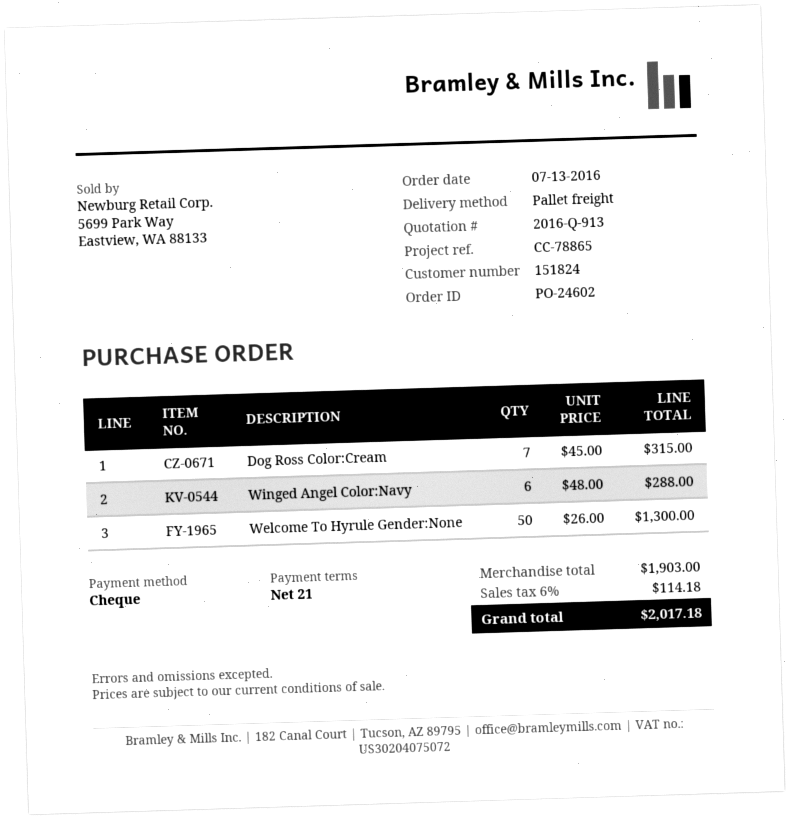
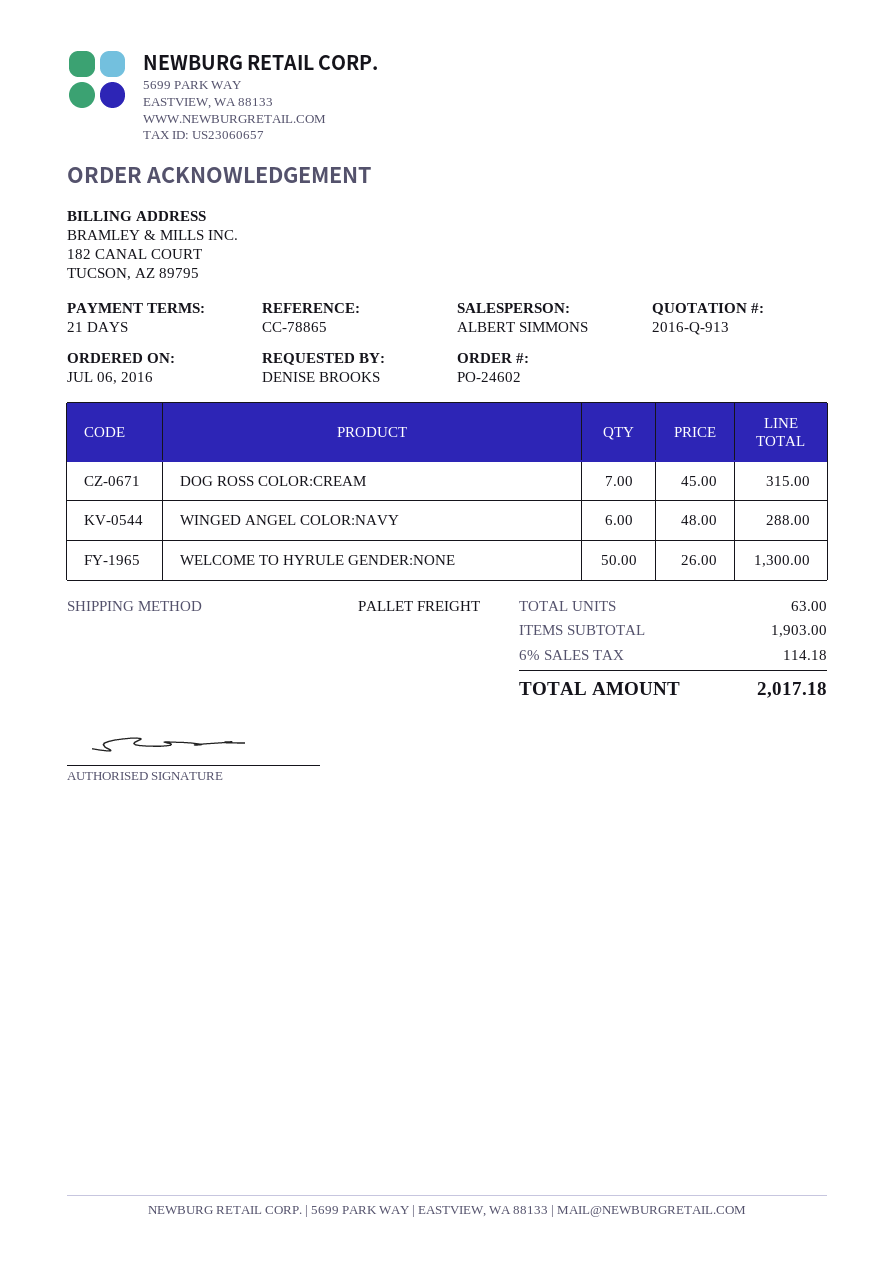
order date: 2016-07-13 -> 2016-07-06

